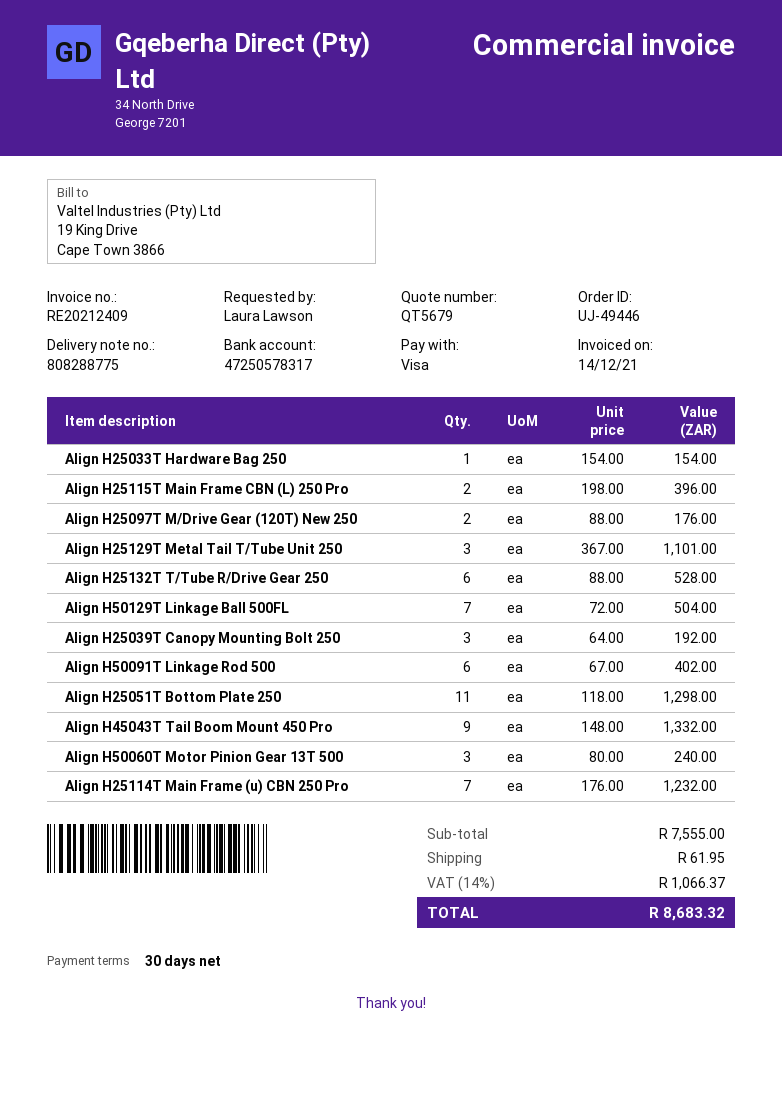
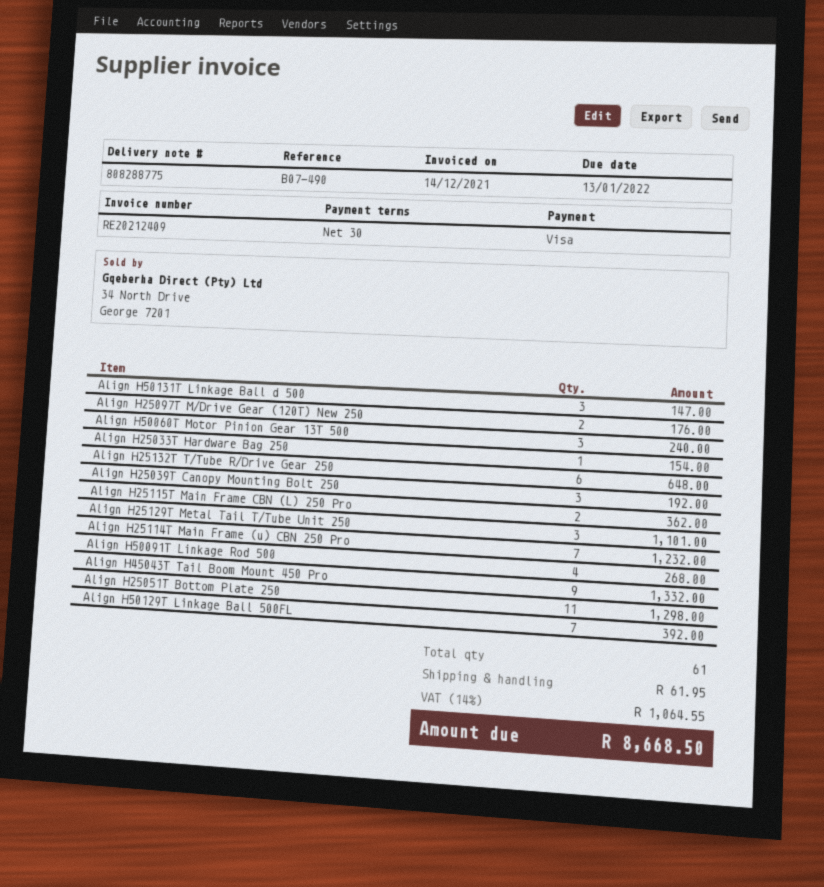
Align H25115T Main Frame CBN (L) 250 Pro: 2 for 396.00 -> 2 for 362.00
Align H25132T T/Tube R/Drive Gear 250: 6 for 528.00 -> 6 for 648.00
Align H50129T Linkage Ball 500FL: 7 for 504.00 -> 7 for 392.00
Align H50091T Linkage Rod 500: 6 for 402.00 -> 4 for 268.00
Align H50131T Linkage Ball d 500: none -> 3 for 147.00
tax: 14% = 1066.37 -> 14% = 1064.55
total: 8683.32 -> 8668.50

